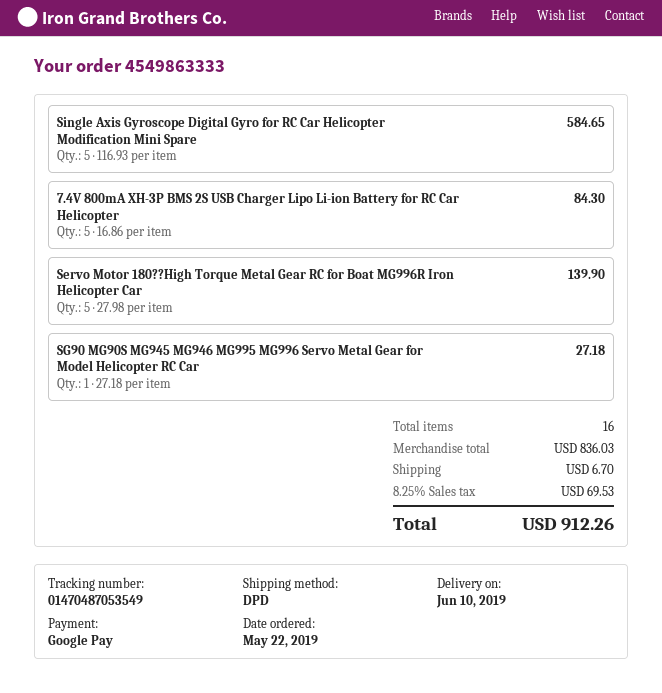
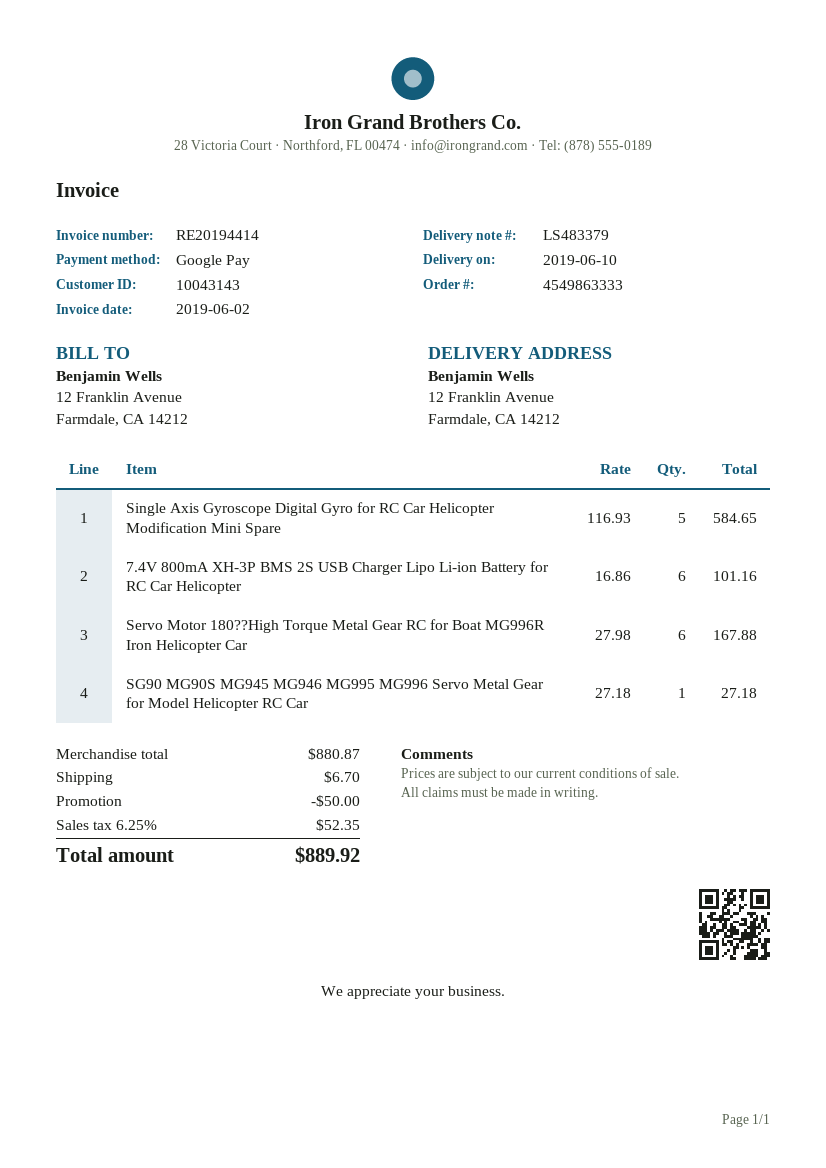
7.4V 800mA XH-3P BMS 2S USB Charger Lipo Li-ion Battery for RC Car Helicopter: 5 x 16.86 = 84.30 -> 6 x 16.86 = 101.16
Servo Motor 180??High Torque Metal Gear RC for Boat MG996R Iron Helicopter Car: 5 x 27.98 = 139.90 -> 6 x 27.98 = 167.88
subtotal: 836.03 -> 880.87
discount: none -> 50.00
tax: 8.25% = 69.53 -> 6.25% = 52.35
total: 912.26 -> 889.92

